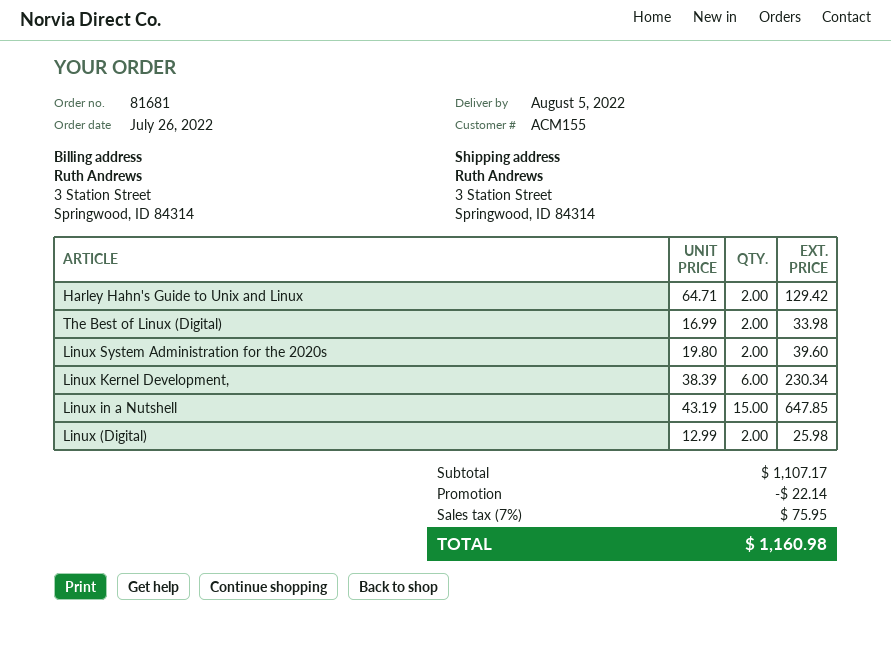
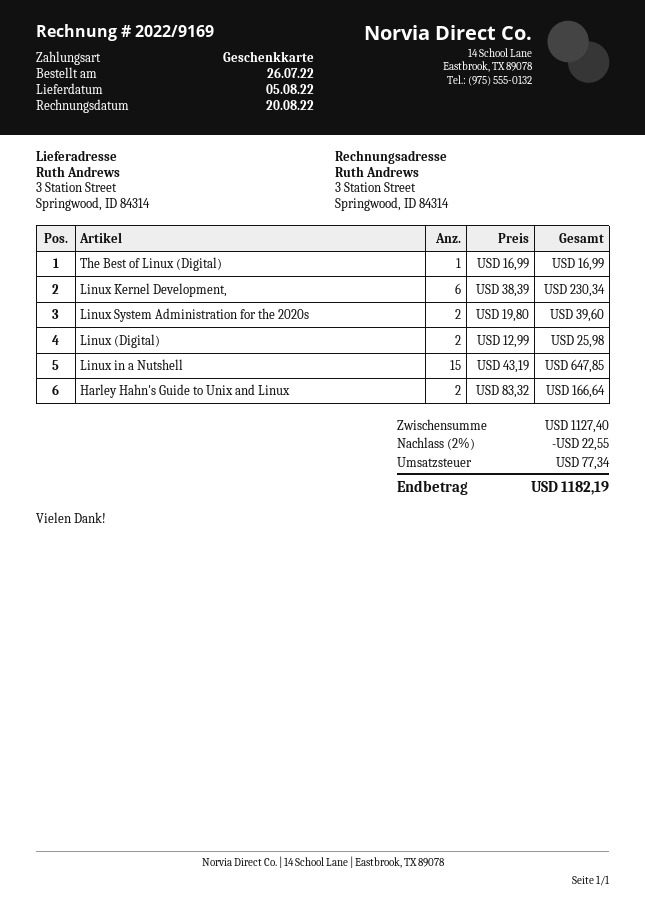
Harley Hahn's Guide to Unix and Linux: 2 x 64.71 = 129.42 -> 2 x 83.32 = 166.64
The Best of Linux (Digital): 2 x 16.99 = 33.98 -> 1 x 16.99 = 16.99
subtotal: 1107.17 -> 1127.40
discount: 22.14 -> 22.55
tax: 75.95 -> 77.34
total: 1160.98 -> 1182.19

